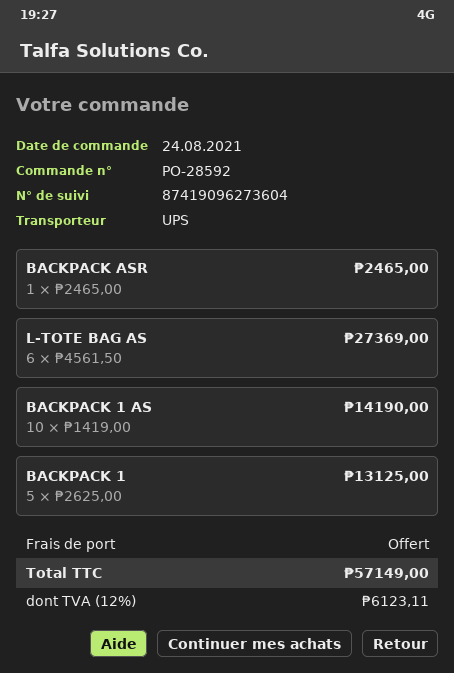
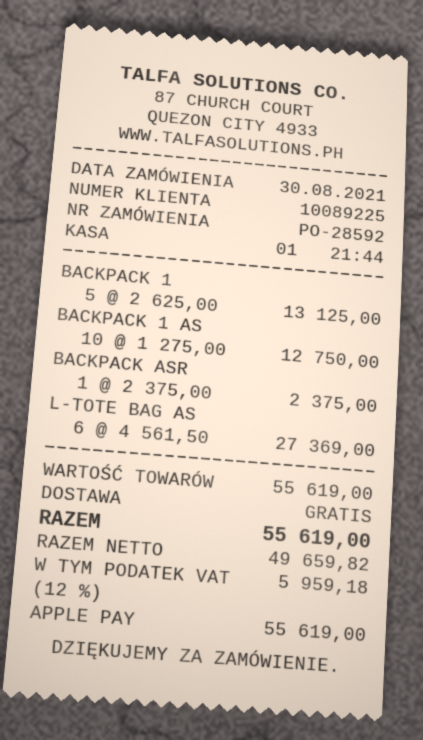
order date: 2021-08-24 -> 2021-08-30
BACKPACK ASR: 1 x 2465.00 = 2465.00 -> 1 x 2375.00 = 2375.00
BACKPACK 1 AS: 10 x 1419.00 = 14190.00 -> 10 x 1275.00 = 12750.00
tax: 12% = 6123.11 -> 12% = 5959.18
total: 57149.00 -> 55619.00

